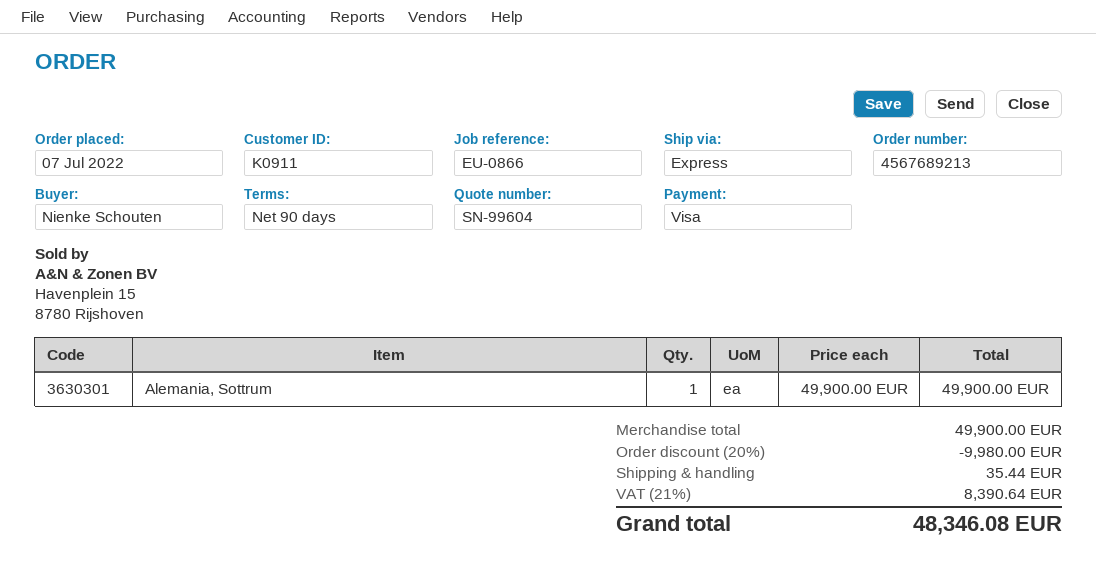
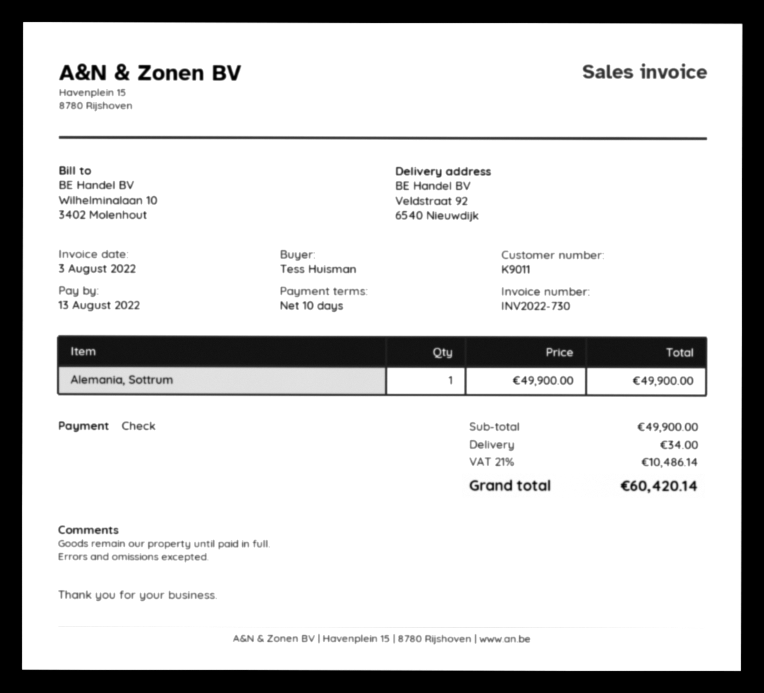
payment terms: 90 days -> 10 days
customer number: K0911 -> K9011
ordered by: Nienke Schouten -> Tess Huisman
payment method: Visa -> cheque
discount: 20% = 9980.00 -> none
shipping: 35.44 -> 34.00
tax: 21% = 8390.64 -> 21% = 10486.14
total: 48346.08 -> 60420.14

